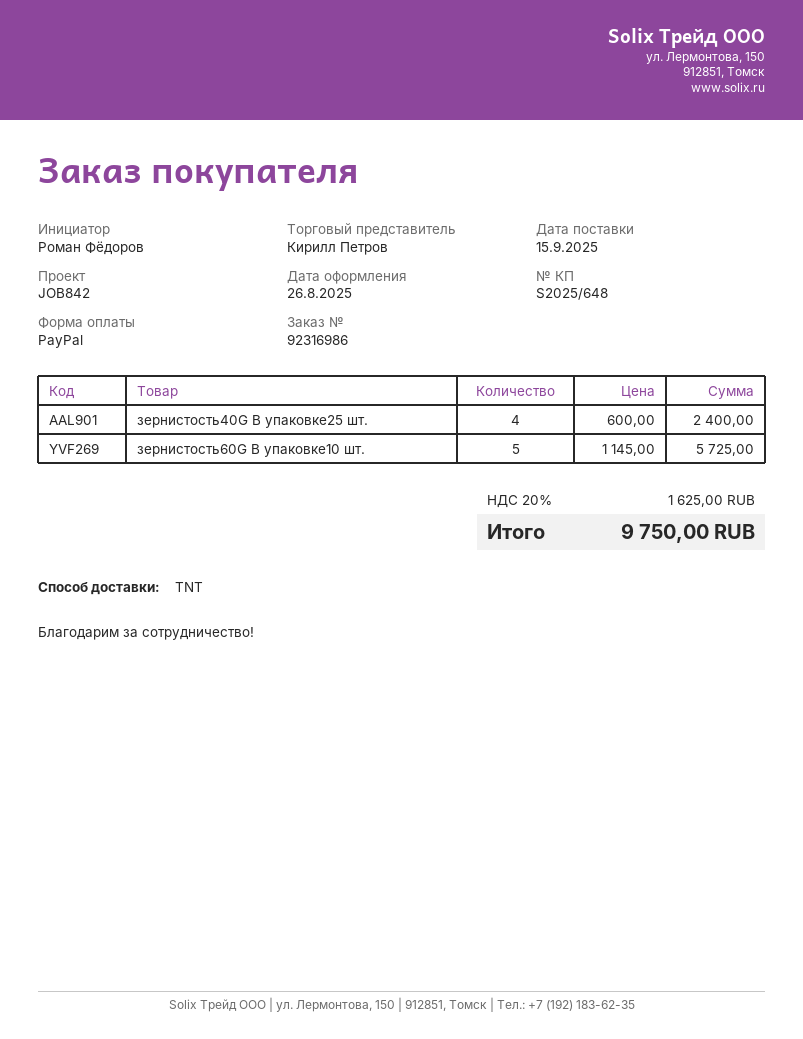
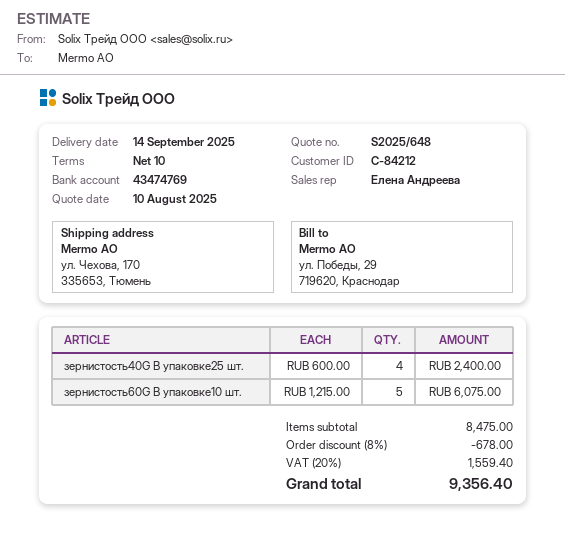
delivery date: 2025-09-15 -> 2025-09-14
sales rep: Кирилл Петров -> Елена Андреева
зернистость60G В упаковке10 шт.: 5 x 1145.00 = 5725.00 -> 5 x 1215.00 = 6075.00
discount: none -> 8% = 678.00
tax: 20% = 1625.00 -> 20% = 1559.40
total: 9750.00 -> 9356.40

